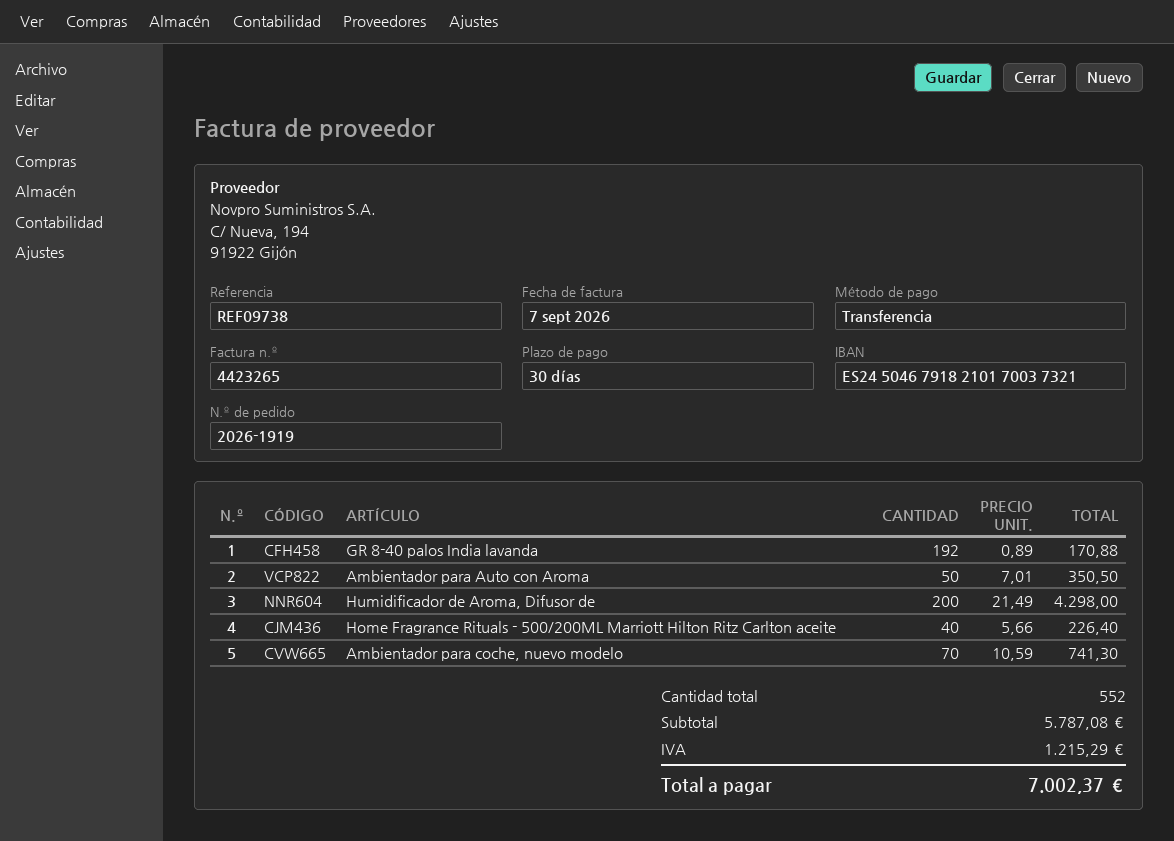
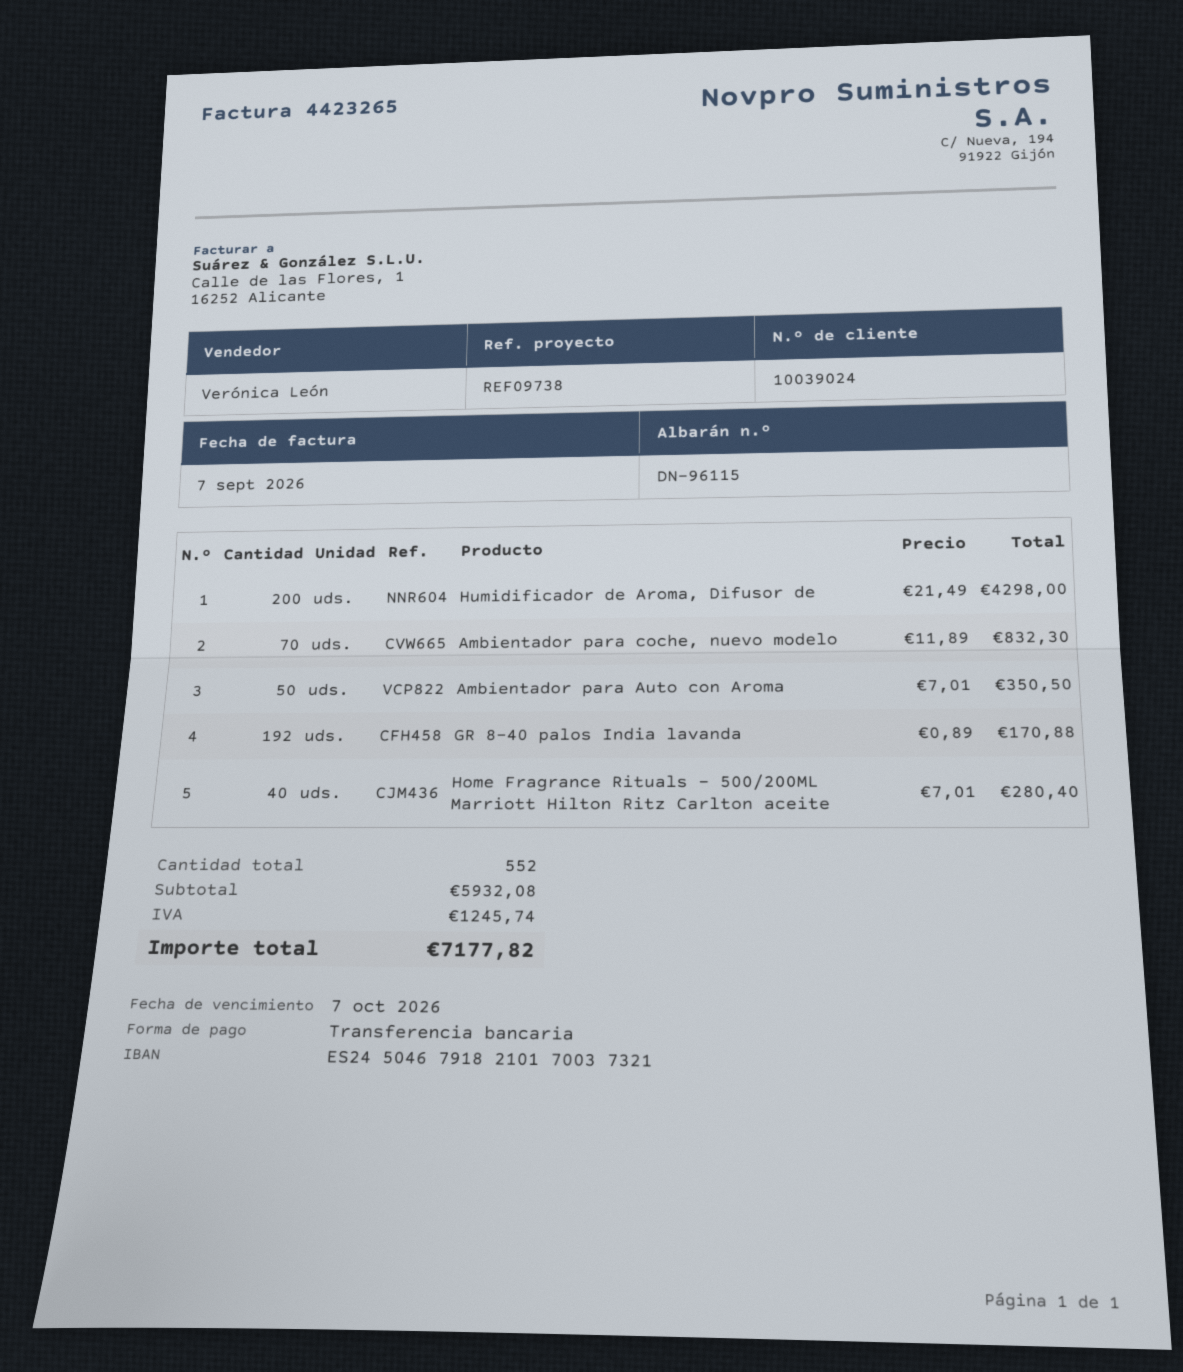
Home Fragrance Rituals - 500/200ML Marriott Hilton Ritz Carlton aceite: 40 x 5.66 = 226.40 -> 40 x 7.01 = 280.40
Ambientador para coche, nuevo modelo: 70 x 10.59 = 741.30 -> 70 x 11.89 = 832.30
subtotal: 5787.08 -> 5932.08
tax: 1215.29 -> 1245.74
total: 7002.37 -> 7177.82

